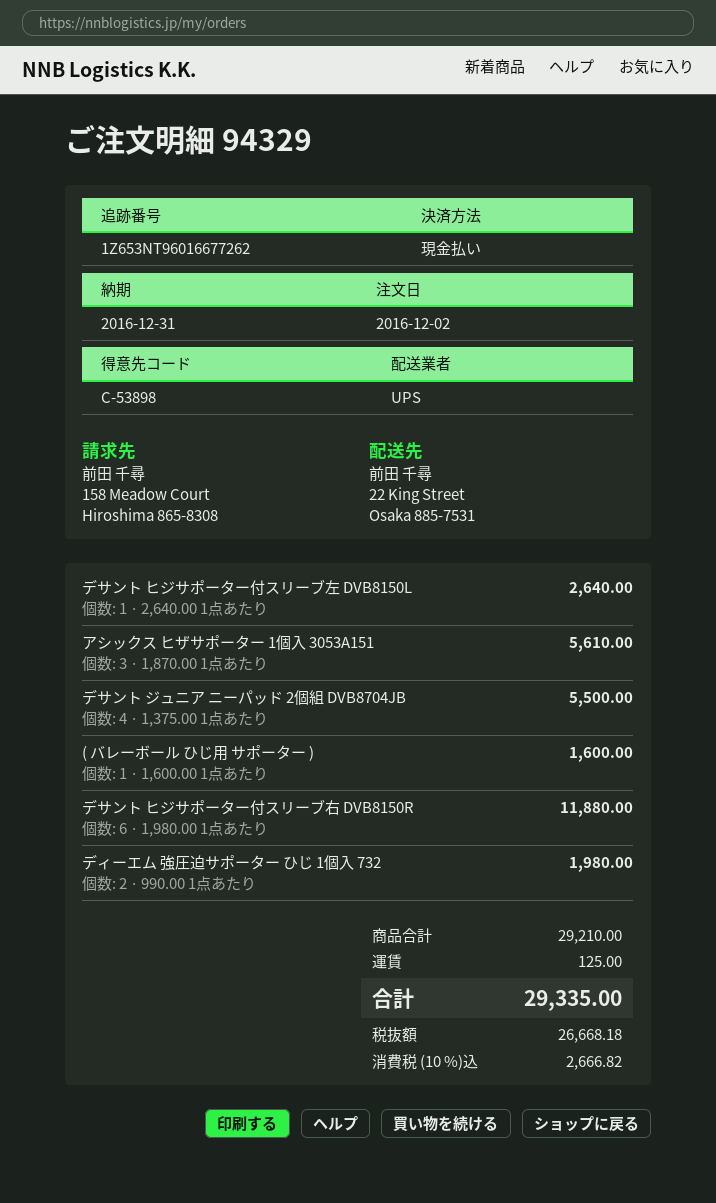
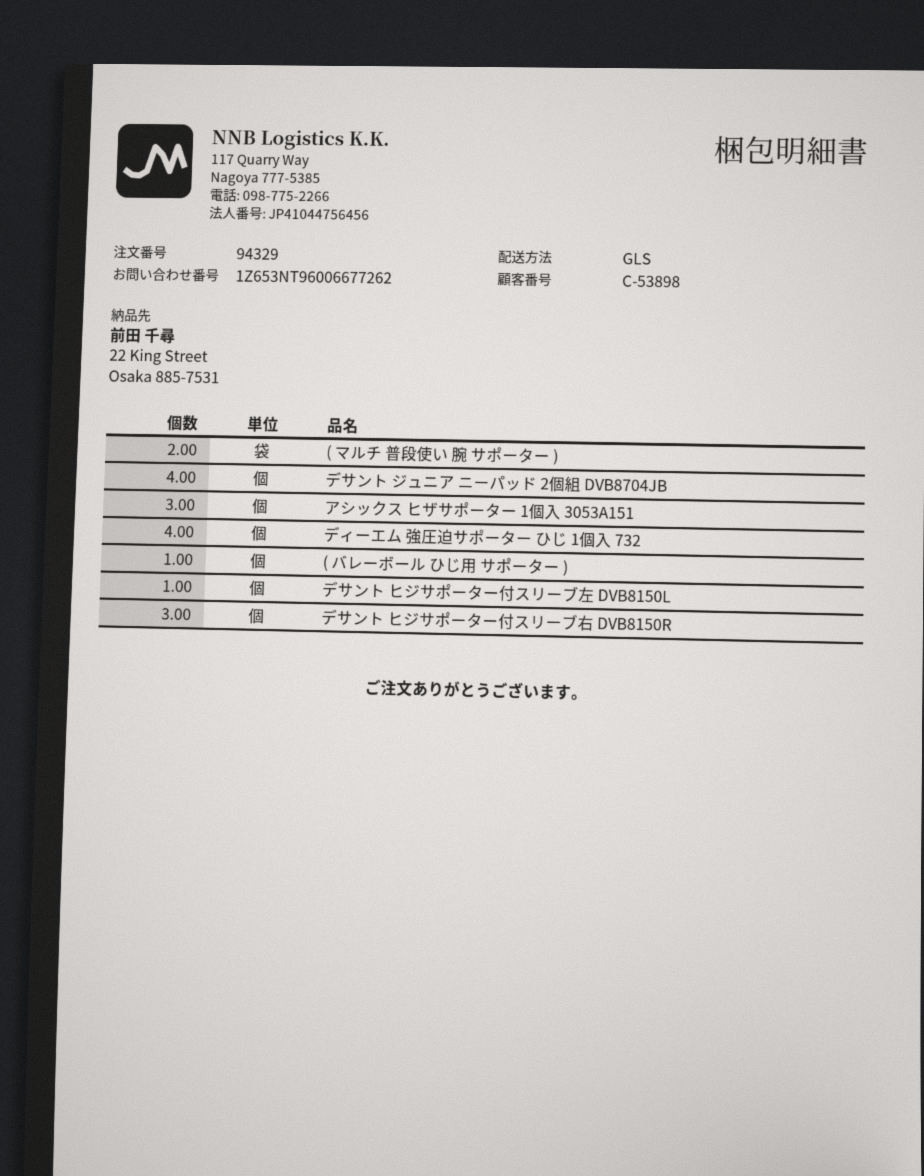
shipping method: UPS -> GLS
tracking number: 1Z653NT96016677262 -> 1Z653NT96006677262
デサント ヒジサポーター付スリーブ右 DVB8150R: 6 -> 3
ディーエム 強圧迫サポーター ひじ 1個入 732: 2 -> 4
( マルチ 普段使い 腕 サポーター ): none -> 2

